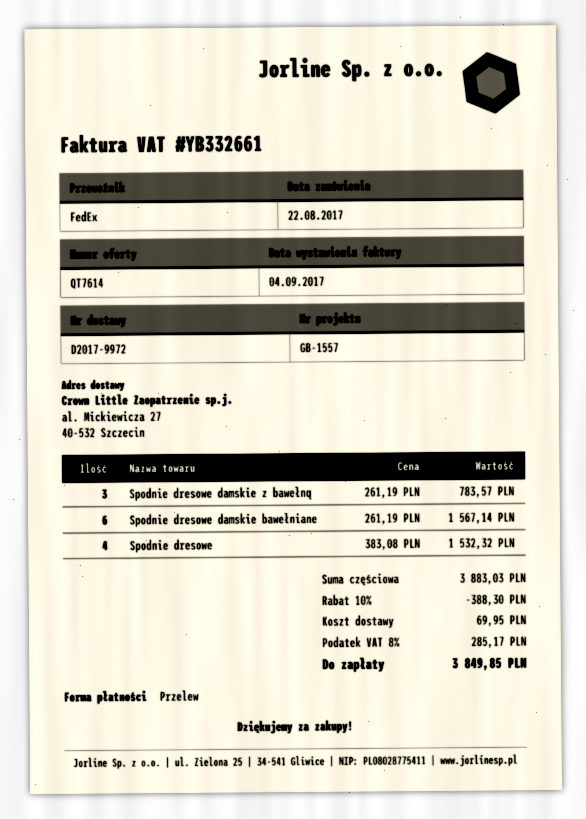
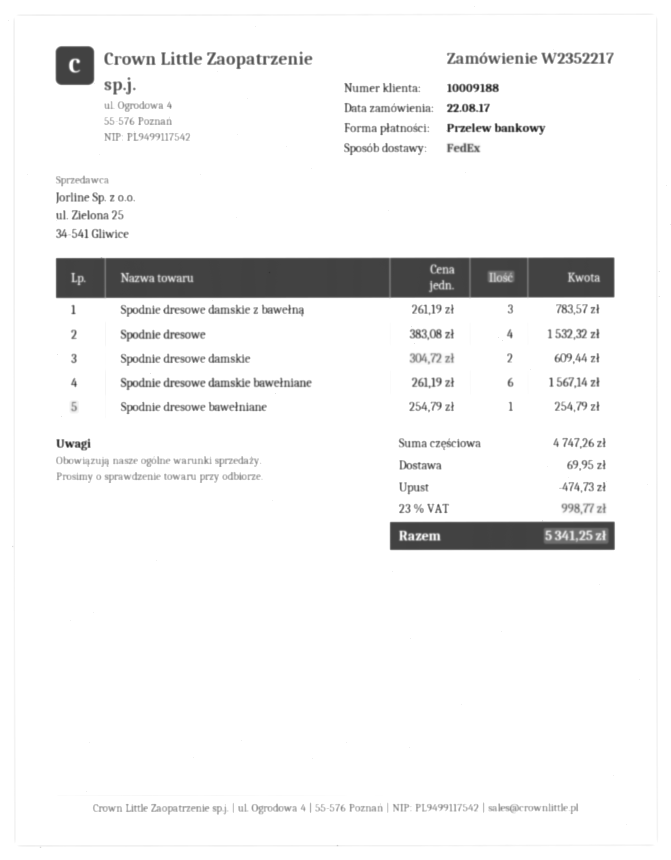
Spodnie dresowe damskie: none -> 2 x 304.72 = 609.44
Spodnie dresowe bawełniane: none -> 1 x 254.79 = 254.79
subtotal: 3883.03 -> 4747.26
discount: 388.30 -> 474.73
tax: 8% = 285.17 -> 23% = 998.77
total: 3849.85 -> 5341.25

